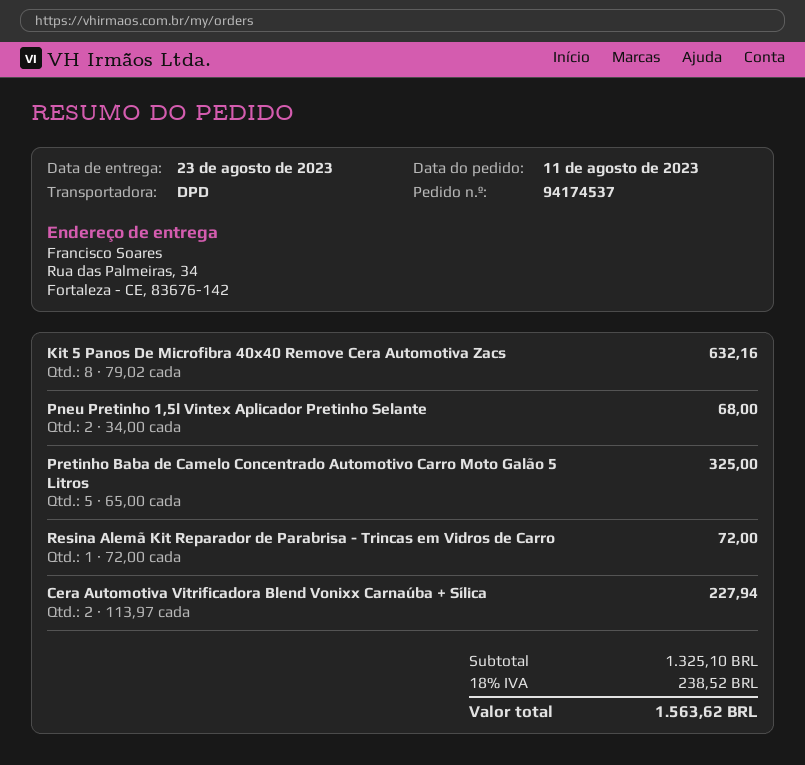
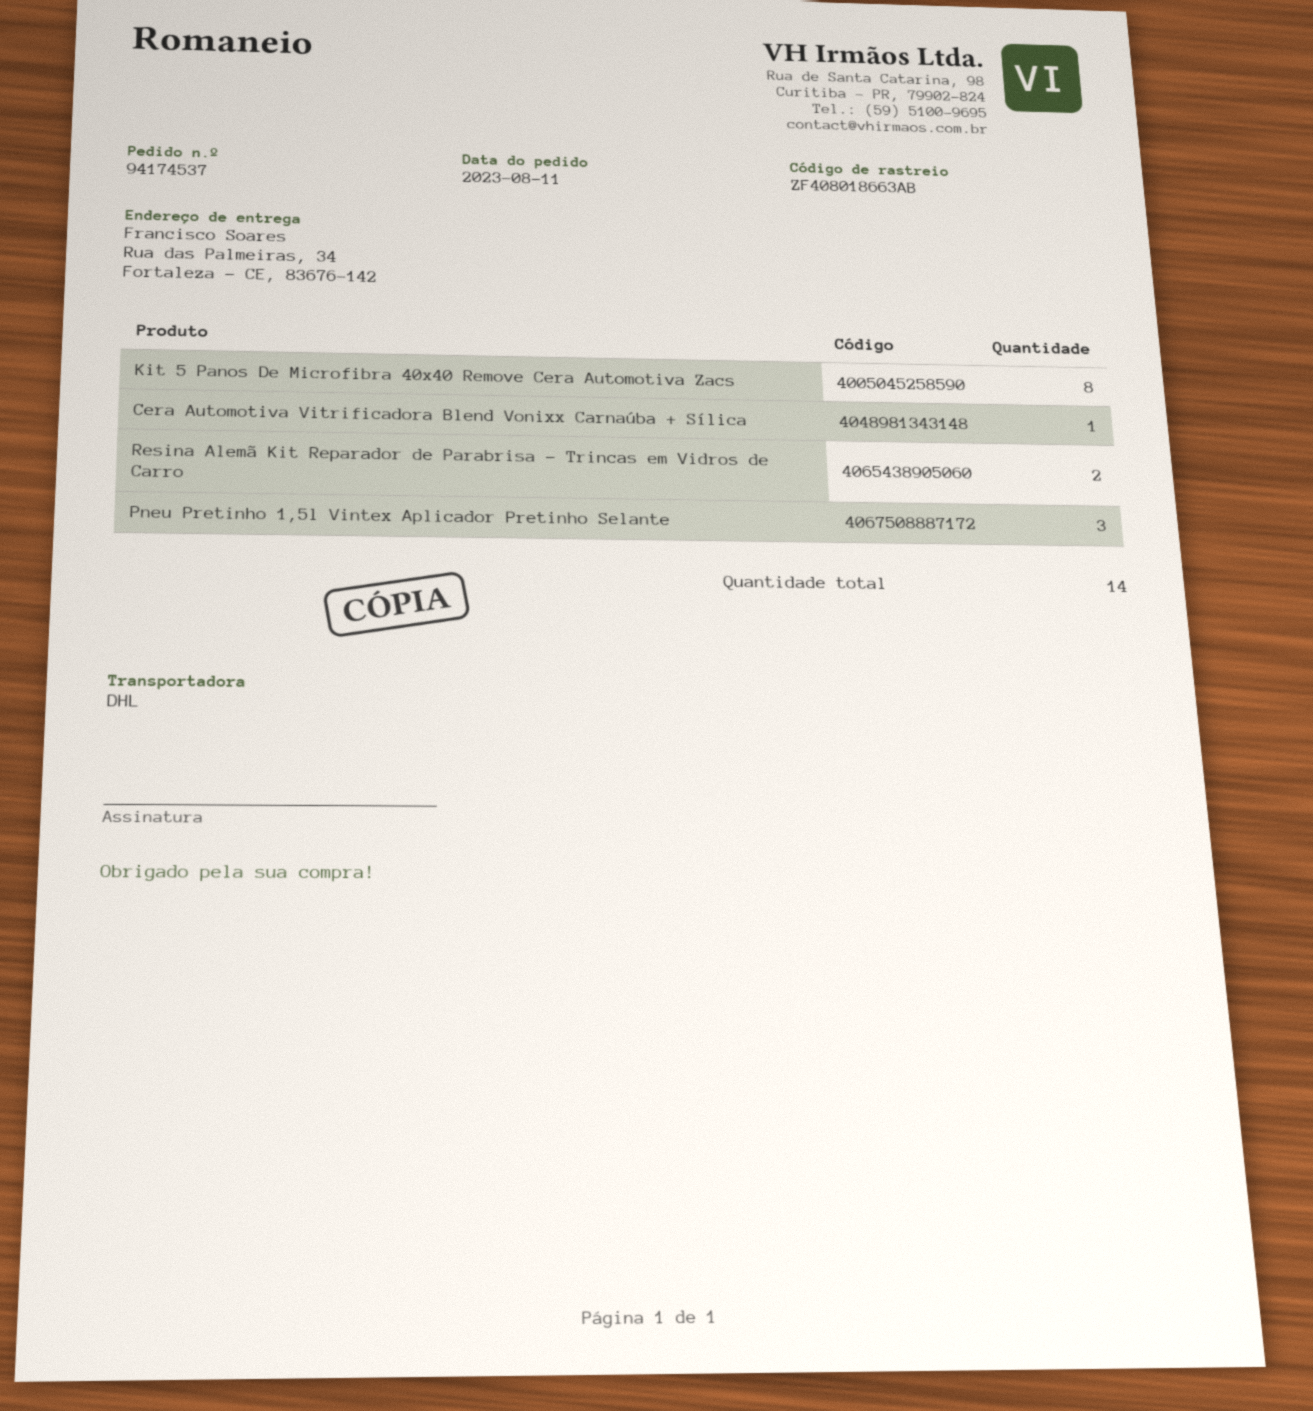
shipping method: DPD -> DHL
Pneu Pretinho 1,5l Vintex Aplicador Pretinho Selante: 2 -> 3
Pretinho Baba de Camelo Concentrado Automotivo Carro Moto Galão 5 Litros: 5 -> none
Resina Alemã Kit Reparador de Parabrisa - Trincas em Vidros de Carro: 1 -> 2
Cera Automotiva Vitrificadora Blend Vonixx Carnaúba + Sílica: 2 -> 1

